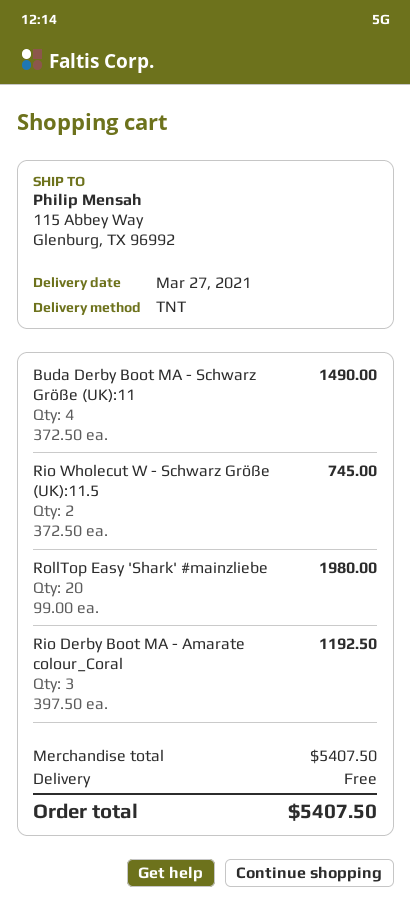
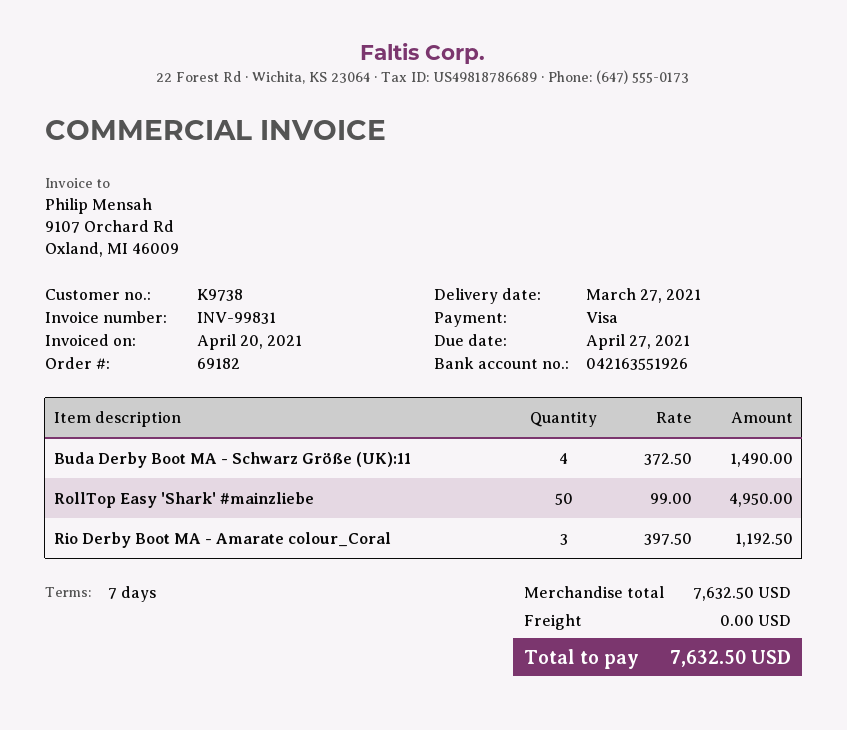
Rio Wholecut W - Schwarz Größe (UK):11.5: 2 x 372.50 = 745.00 -> none
RollTop Easy 'Shark' #mainzliebe: 20 x 99.00 = 1980.00 -> 50 x 99.00 = 4950.00
subtotal: 5407.50 -> 7632.50
total: 5407.50 -> 7632.50

